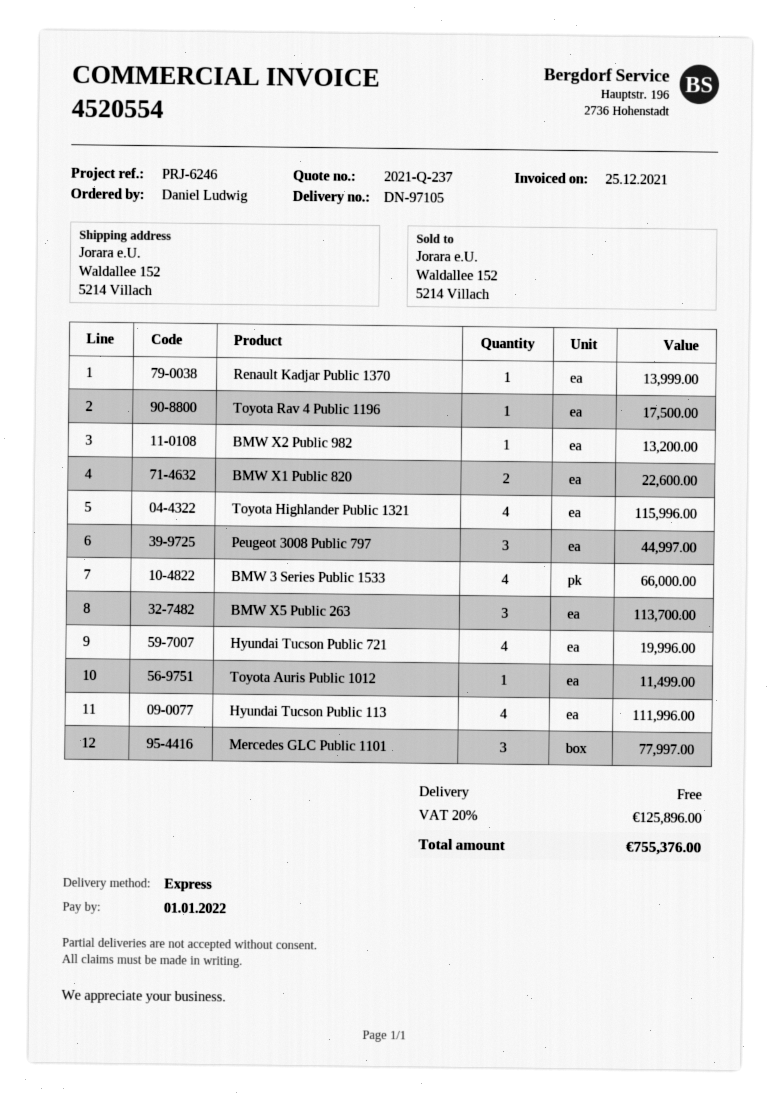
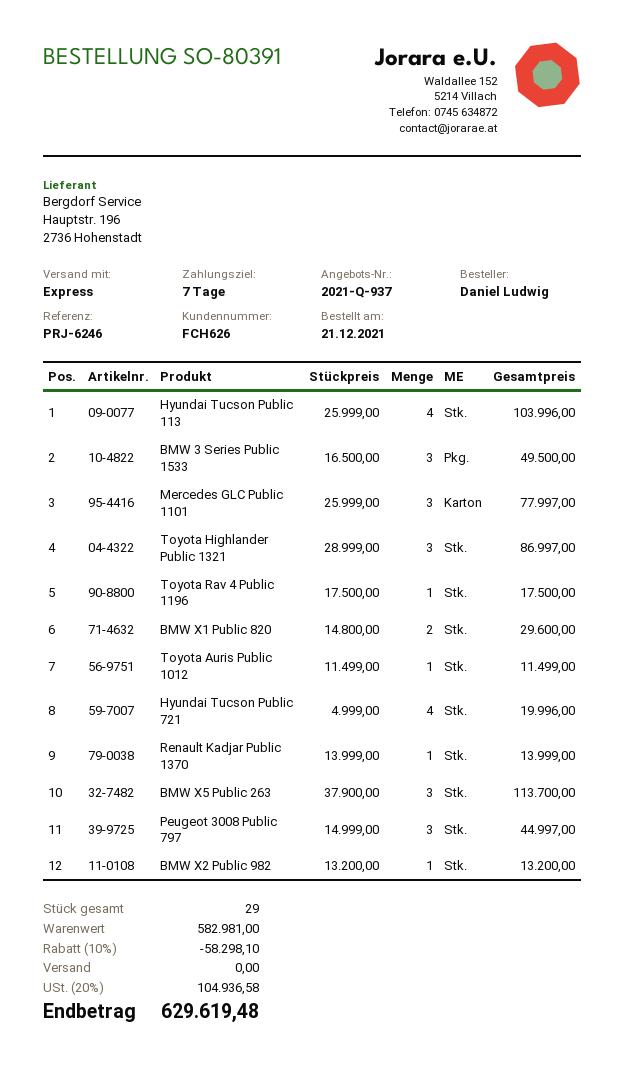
quote number: 2021-Q-237 -> 2021-Q-937
BMW X1 Public 820: 2 for 22600.00 -> 2 for 29600.00
Toyota Highlander Public 1321: 4 for 115996.00 -> 3 for 86997.00
BMW 3 Series Public 1533: 4 for 66000.00 -> 3 for 49500.00
Hyundai Tucson Public 113: 4 for 111996.00 -> 4 for 103996.00
discount: none -> 10% = 58298.10
tax: 20% = 125896.00 -> 20% = 104936.58
total: 755376.00 -> 629619.48

